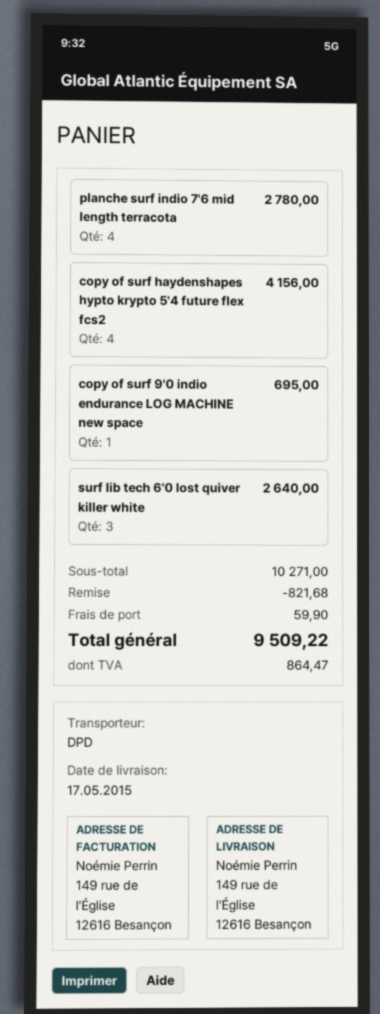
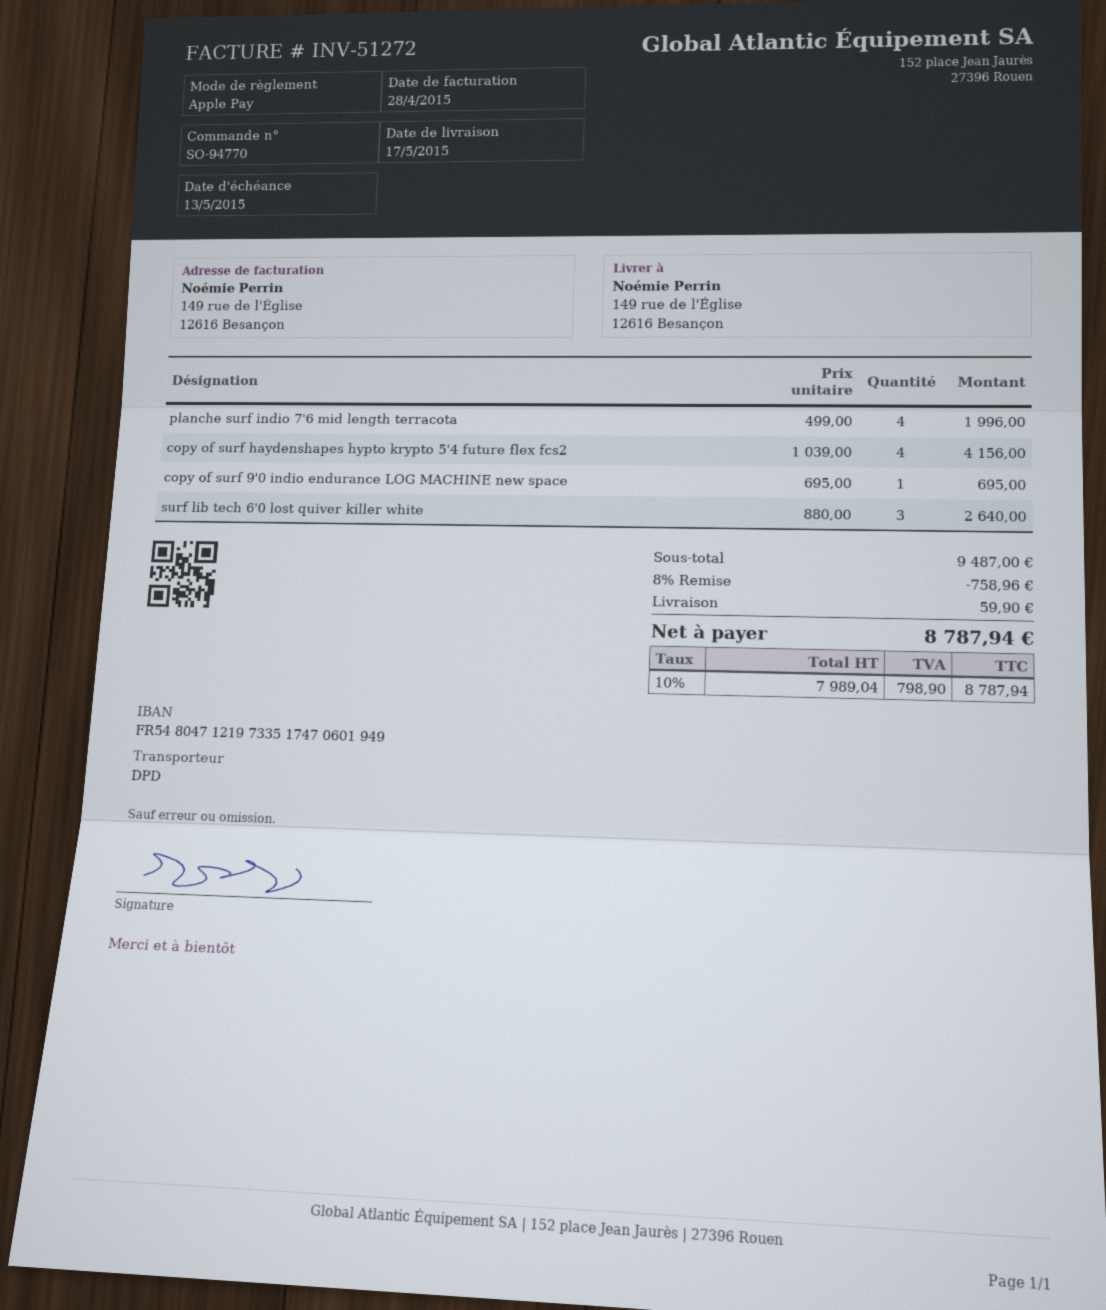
planche surf indio 7'6 mid length terracota: 4 for 2780.00 -> 4 for 1996.00
subtotal: 10271.00 -> 9487.00
discount: 821.68 -> 758.96
tax: 864.47 -> 798.90
total: 9509.22 -> 8787.94

